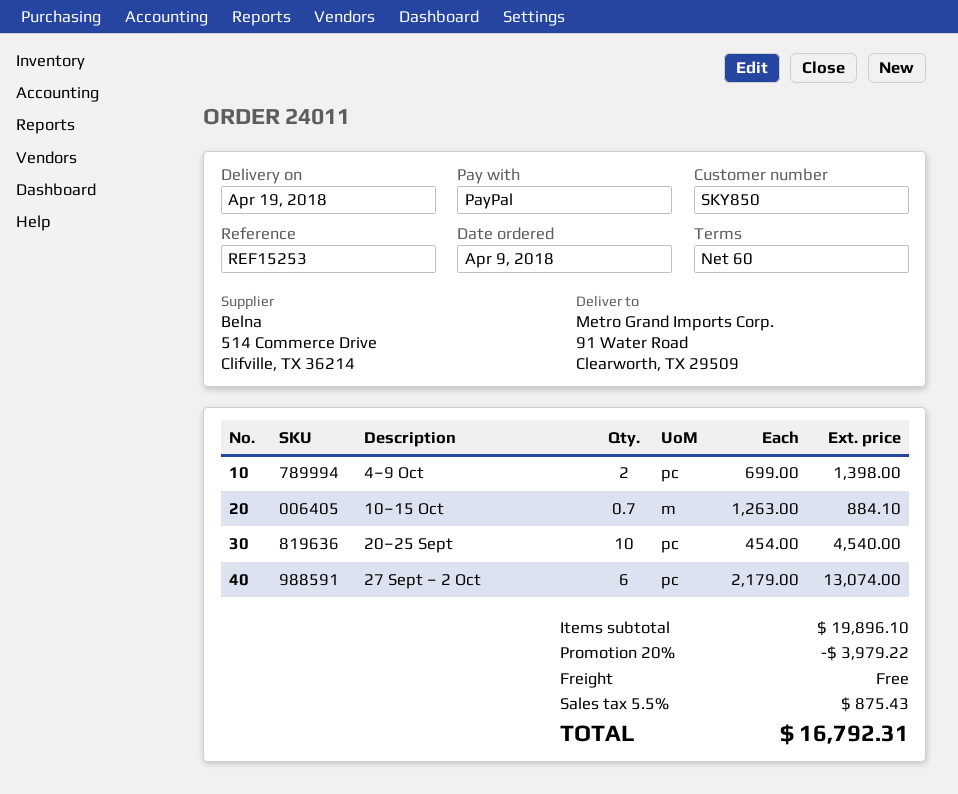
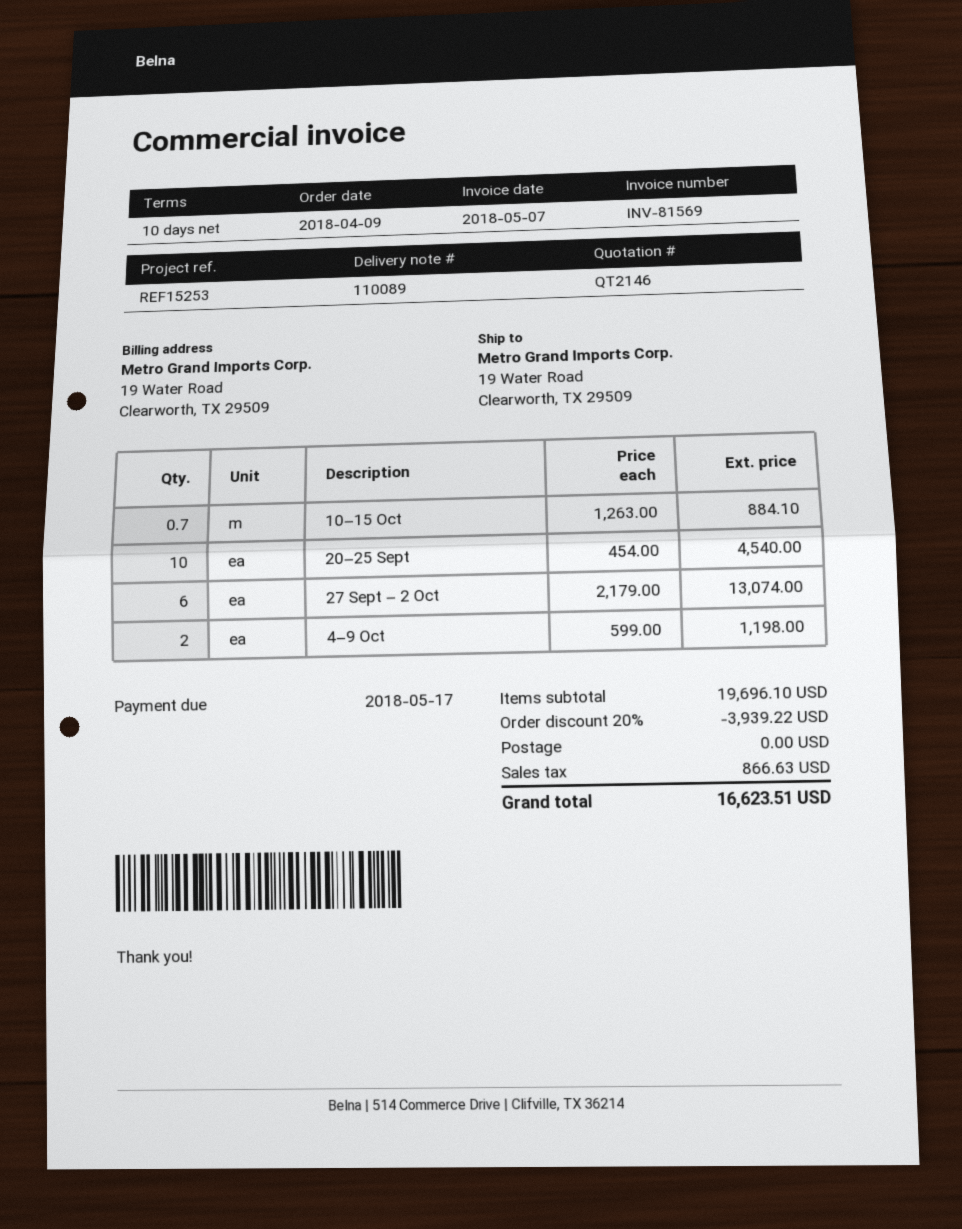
payment terms: 60 days -> 10 days
ship to: 91 Water Road, Clearworth, TX 29509 -> 19 Water Road, Clearworth, TX 29509
4–9 Oct: 2 x 699.00 = 1398.00 -> 2 x 599.00 = 1198.00
subtotal: 19896.10 -> 19696.10
discount: 20% = 3979.22 -> 20% = 3939.22
tax: 875.43 -> 866.63
total: 16792.31 -> 16623.51

